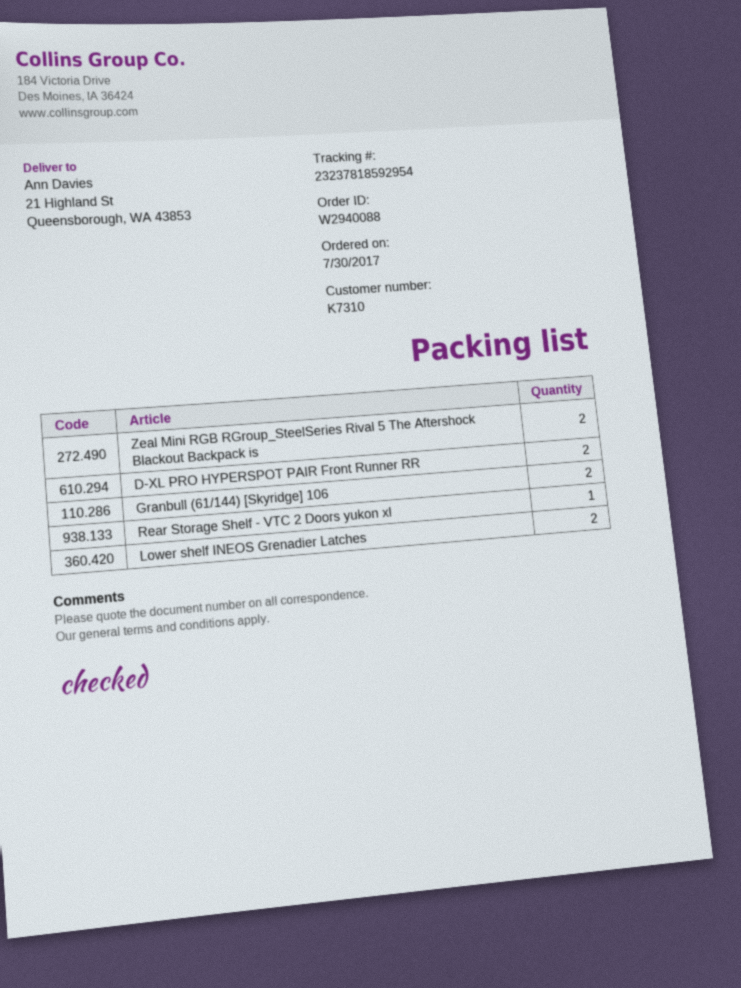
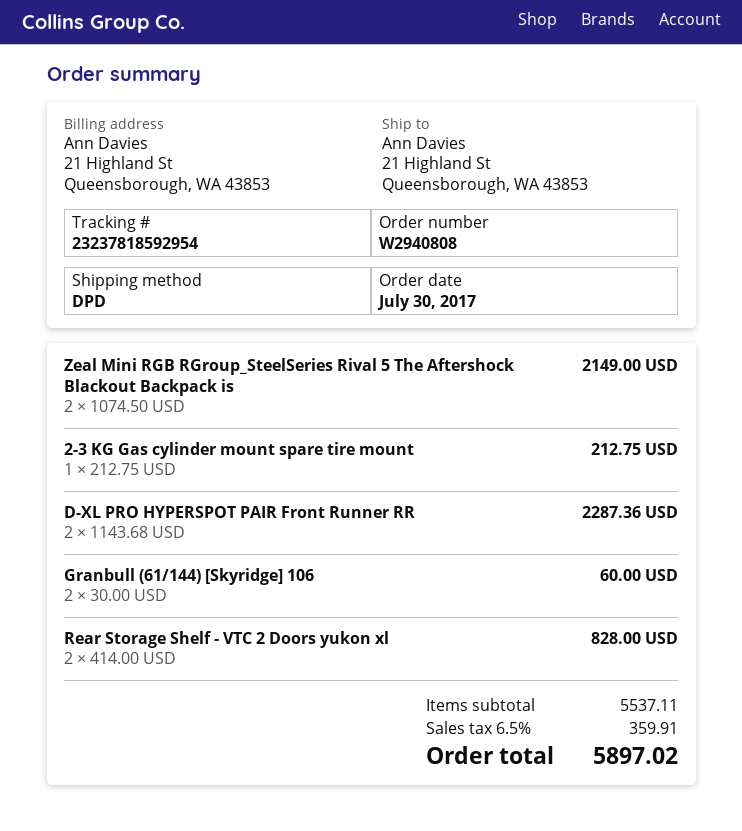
order number: W2940088 -> W2940808
Rear Storage Shelf - VTC 2 Doors yukon xl: 1 -> 2
Lower shelf INEOS Grenadier Latches: 2 -> none
2-3 KG Gas cylinder mount spare tire mount: none -> 1

